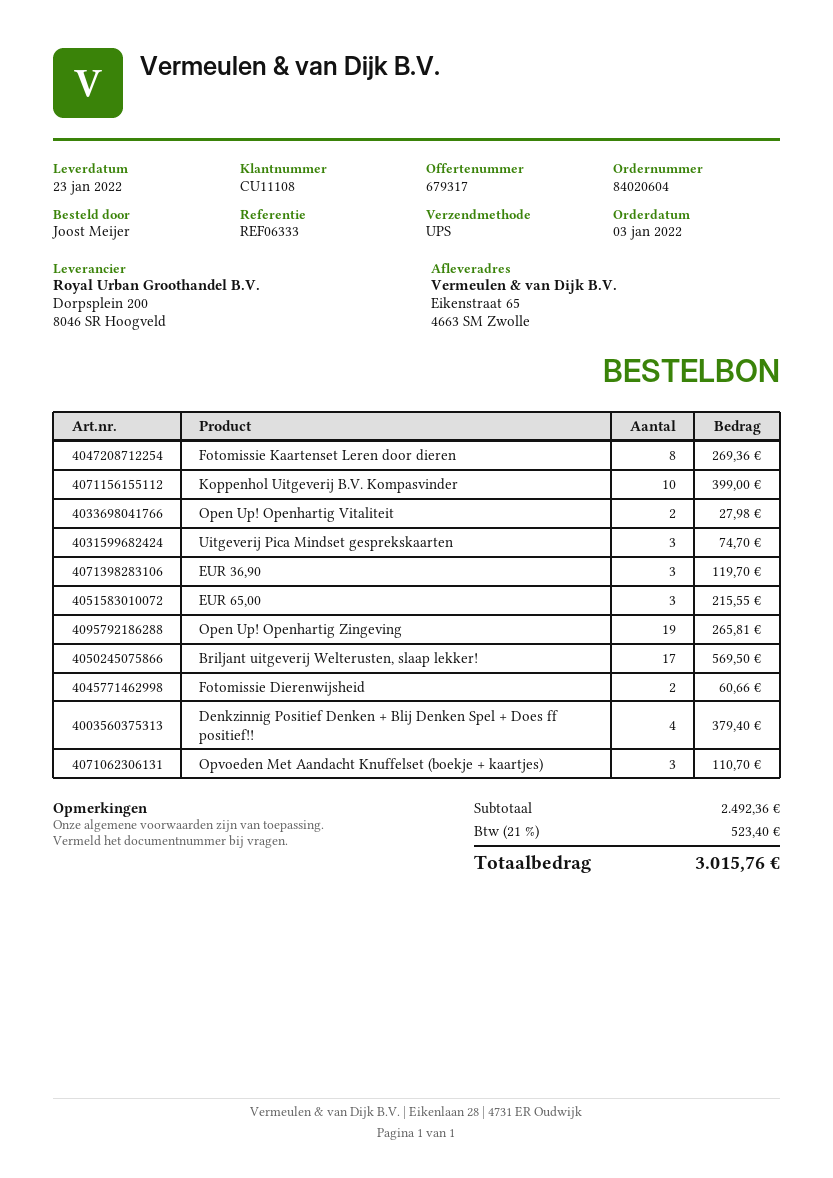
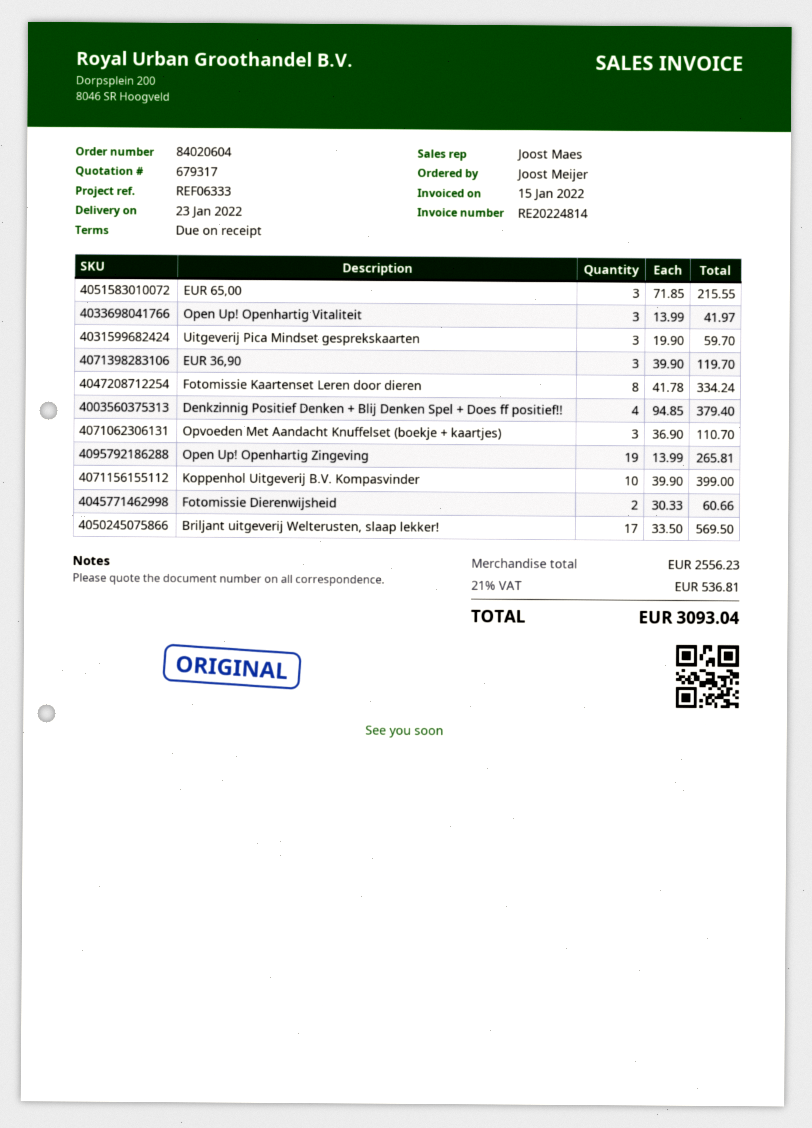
Fotomissie Kaartenset Leren door dieren: 8 for 269.36 -> 8 for 334.24
Open Up! Openhartig Vitaliteit: 2 for 27.98 -> 3 for 41.97
Uitgeverij Pica Mindset gesprekskaarten: 3 for 74.70 -> 3 for 59.70
subtotal: 2492.36 -> 2556.23
tax: 21% = 523.40 -> 21% = 536.81
total: 3015.76 -> 3093.04

